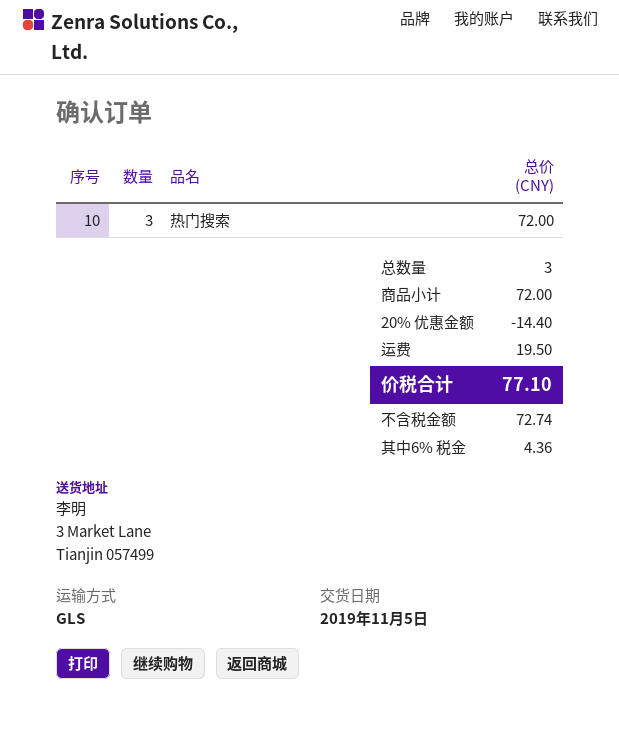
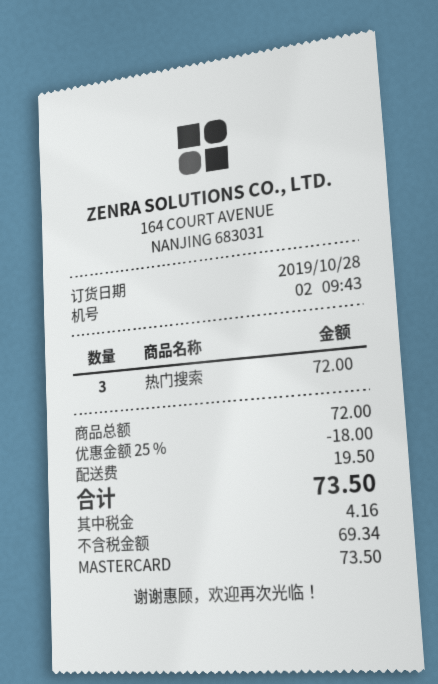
discount: 20% = 14.40 -> 25% = 18.00
net: 72.74 -> 69.34
tax: 4.36 -> 4.16
total: 77.10 -> 73.50

